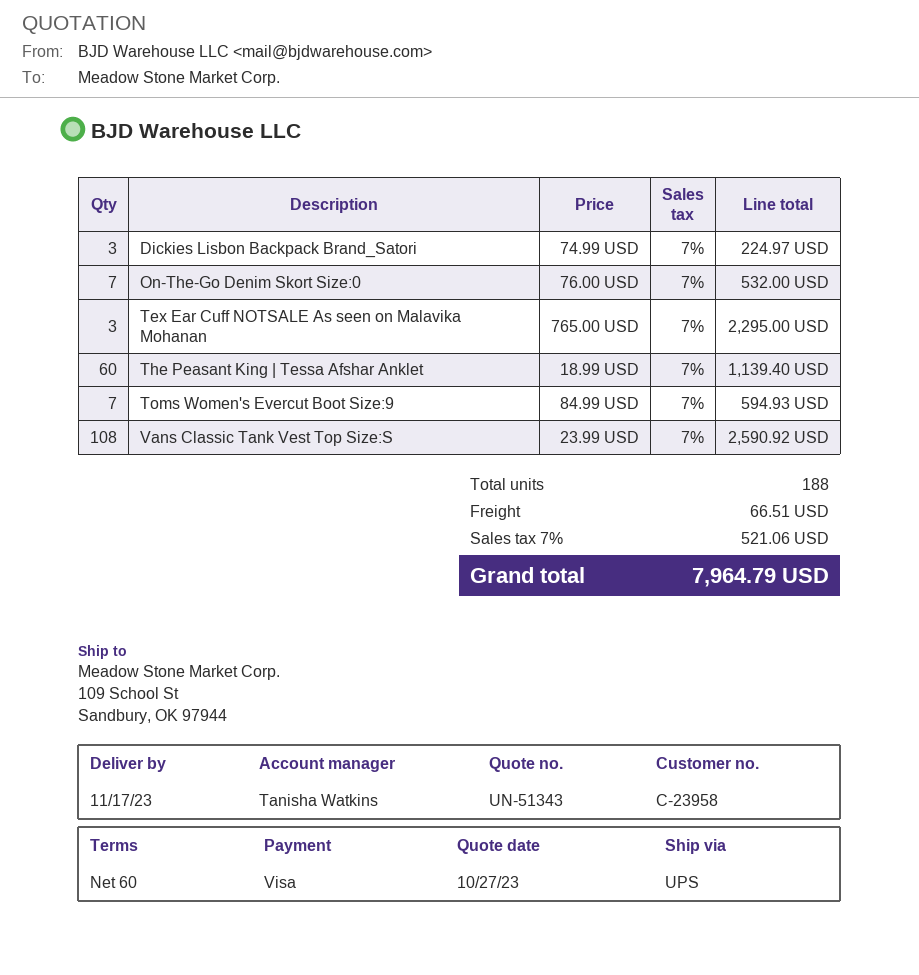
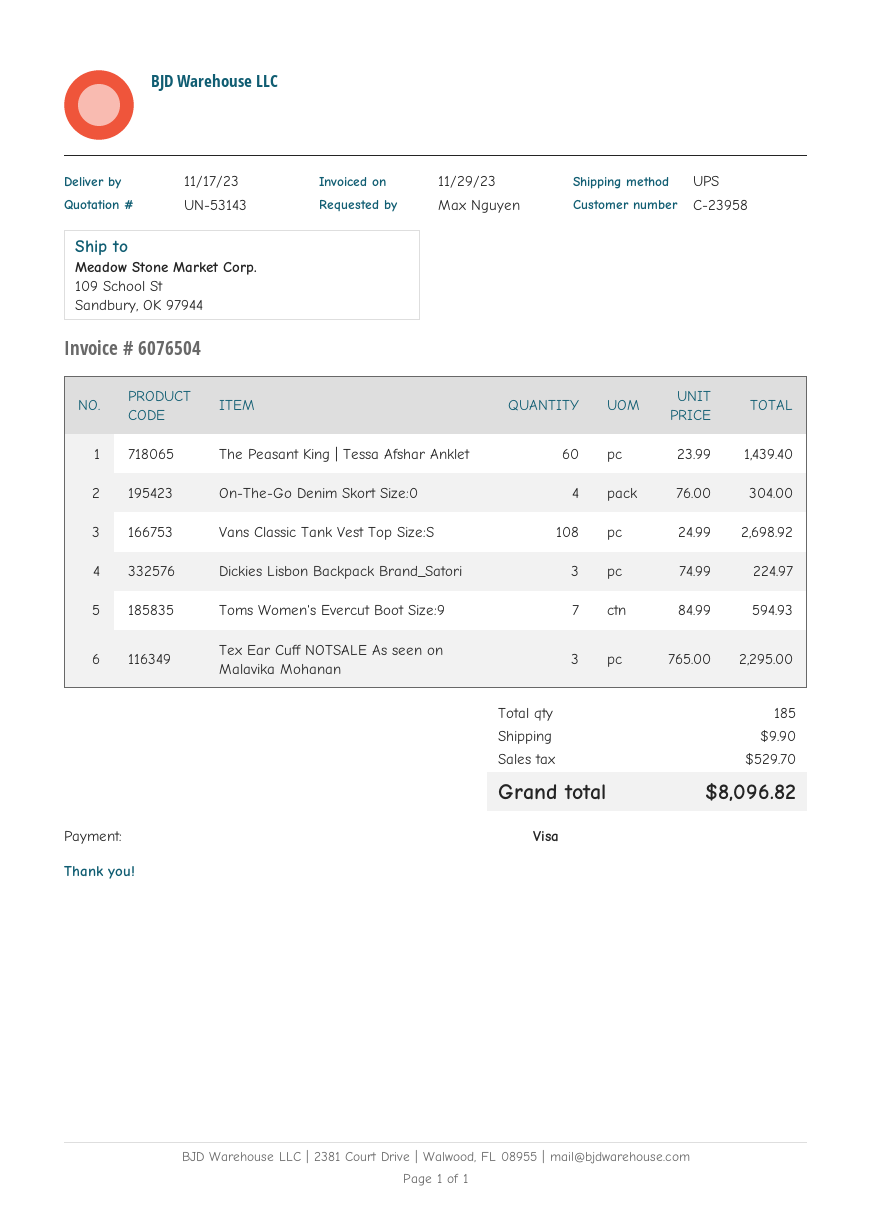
quote number: UN-51343 -> UN-53143
On-The-Go Denim Skort Size:0: 7 x 76.00 = 532.00 -> 4 x 76.00 = 304.00
The Peasant King | Tessa Afshar Anklet: 60 x 18.99 = 1139.40 -> 60 x 23.99 = 1439.40
Vans Classic Tank Vest Top Size:S: 108 x 23.99 = 2590.92 -> 108 x 24.99 = 2698.92
total quantity: 188 -> 185
shipping: 66.51 -> 9.90
tax: 521.06 -> 529.70
total: 7964.79 -> 8096.82

